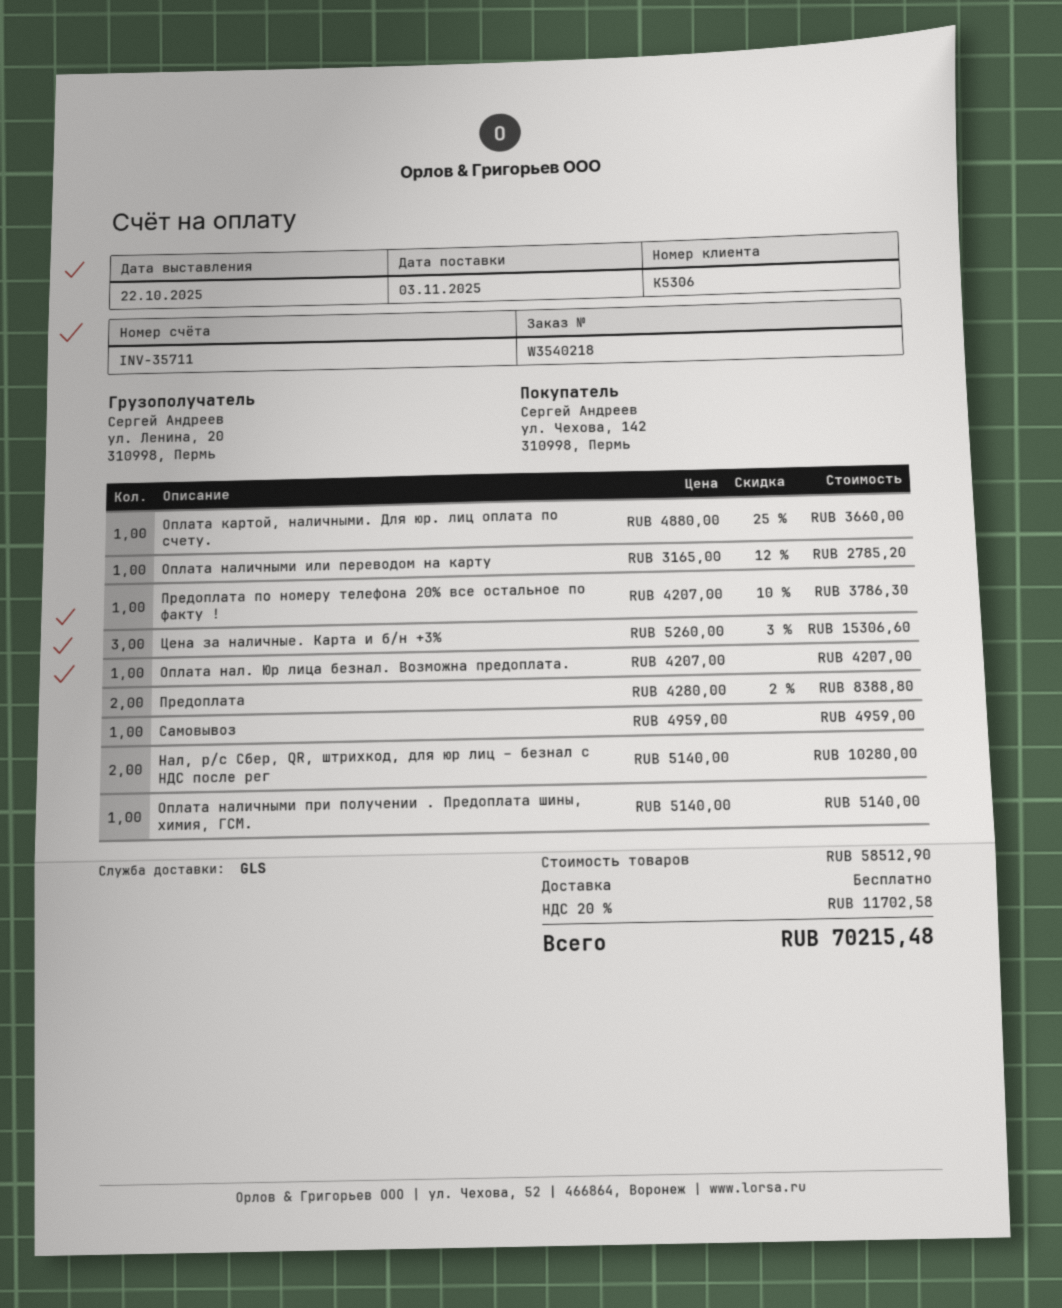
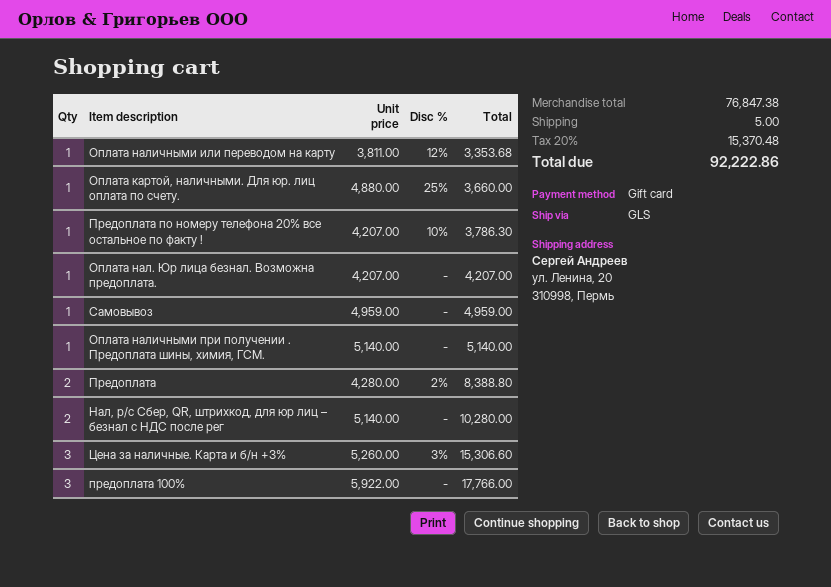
Оплата наличными или переводом на карту: 1 x 3165.00 - 12% = 2785.20 -> 1 x 3811.00 - 12% = 3353.68
предоплата 100%: none -> 3 x 5922.00 = 17766.00
subtotal: 58512.90 -> 76847.38
shipping: 0.00 -> 5.00
tax: 20% = 11702.58 -> 20% = 15370.48
total: 70215.48 -> 92222.86

